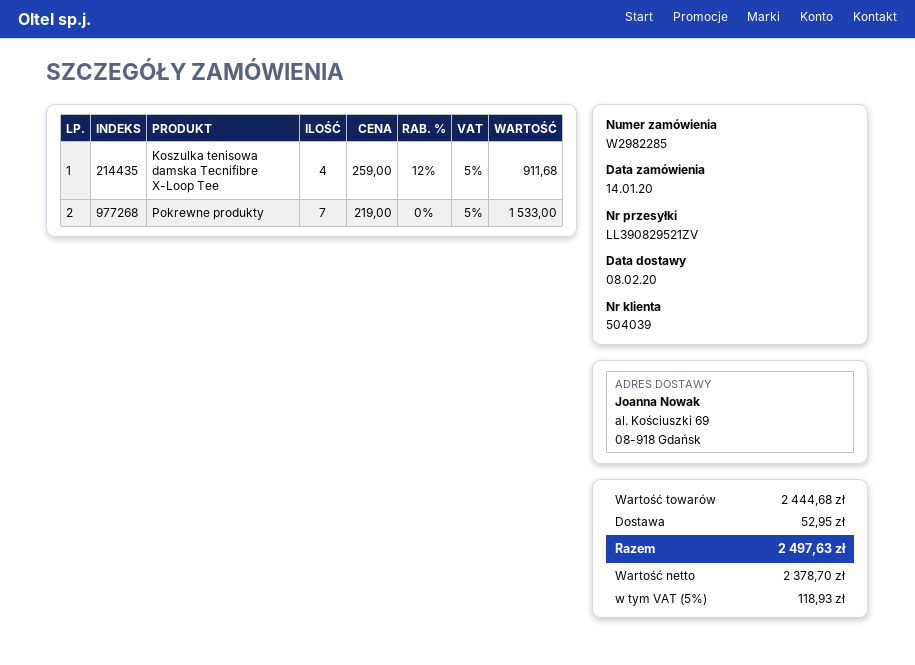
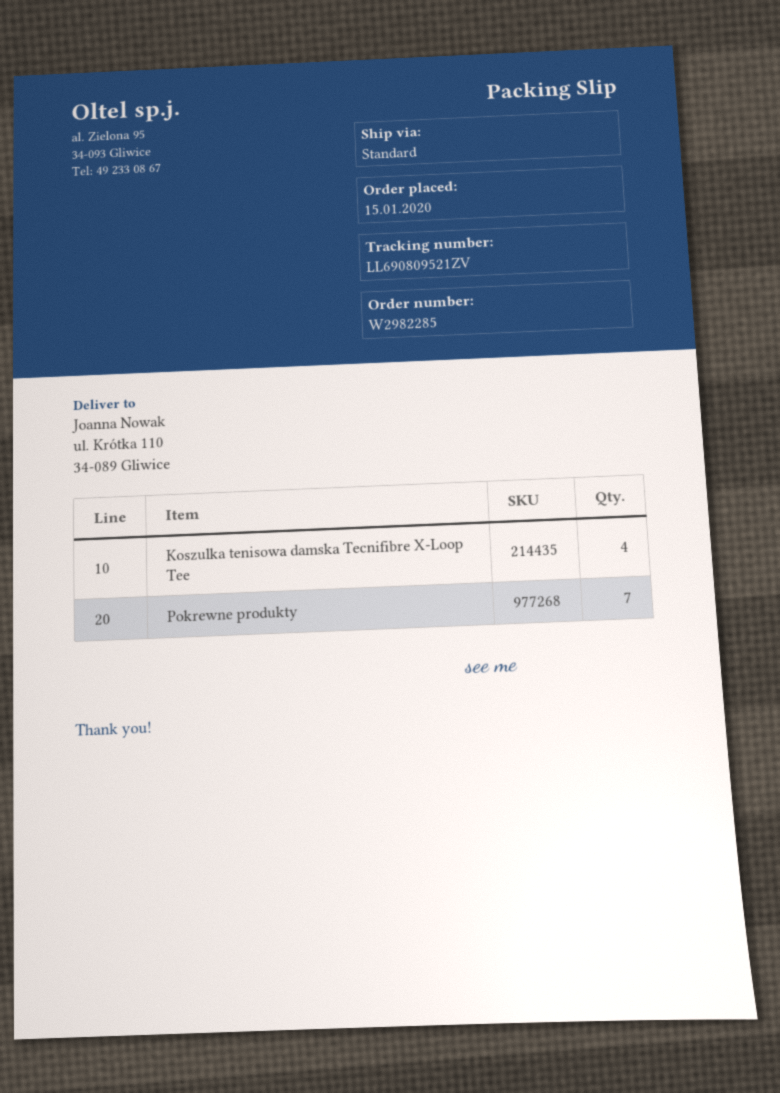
order date: 2020-01-14 -> 2020-01-15
tracking number: LL390829521ZV -> LL690809521ZV
ship to: al. Kościuszki 69, 08-918 Gdańsk -> ul. Krótka 110, 34-089 Gliwice

